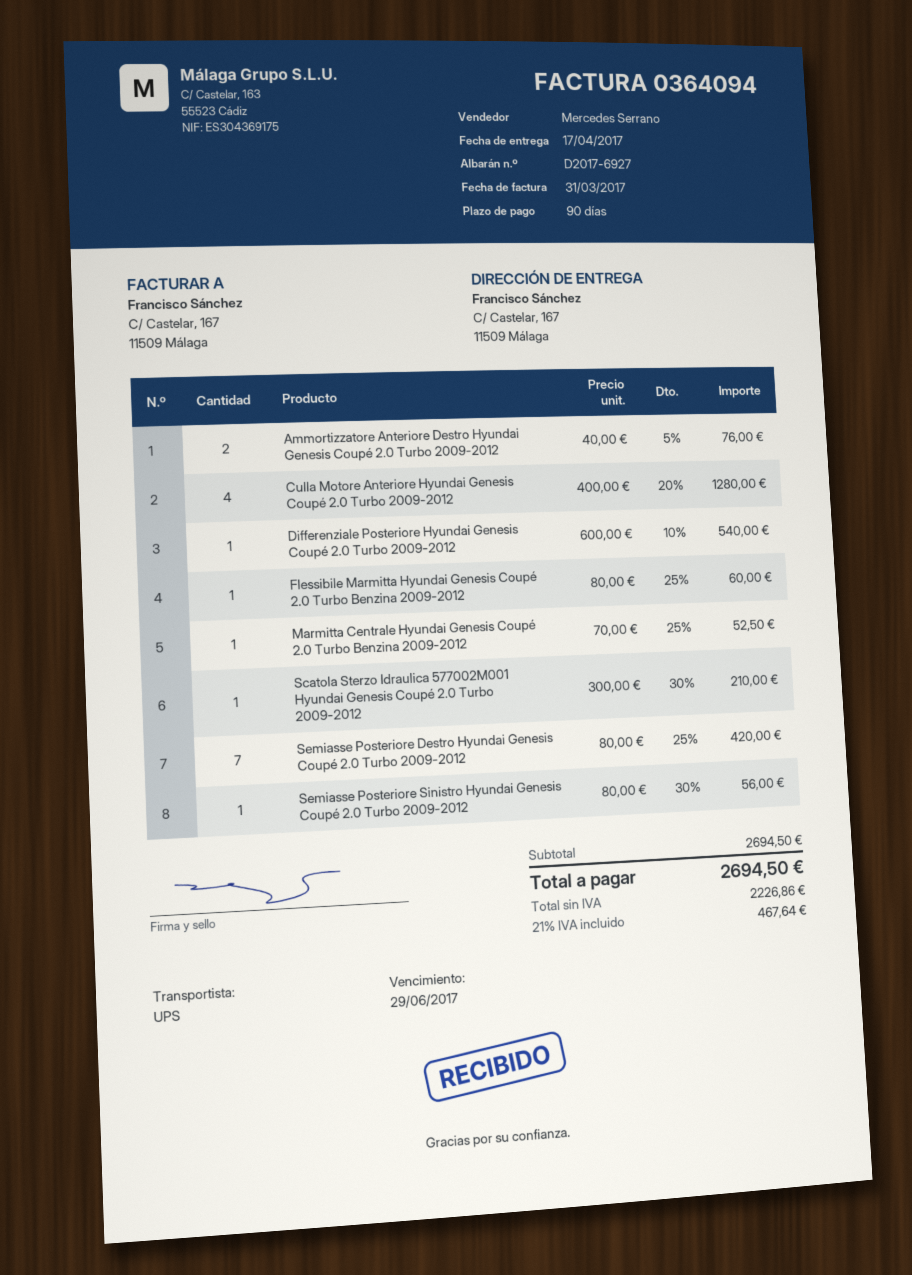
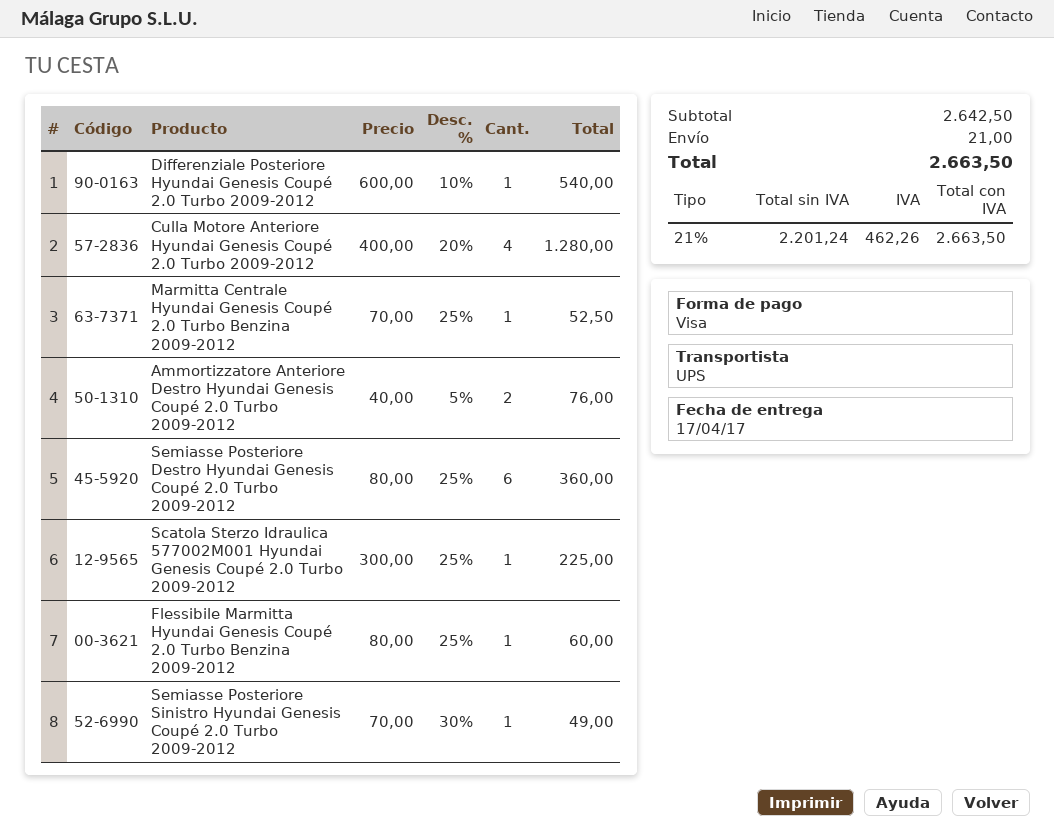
Scatola Sterzo Idraulica 577002M001 Hyundai Genesis Coupé 2.0 Turbo 2009-2012: 1 x 300.00 - 30% = 210.00 -> 1 x 300.00 - 25% = 225.00
Semiasse Posteriore Destro Hyundai Genesis Coupé 2.0 Turbo 2009-2012: 7 x 80.00 - 25% = 420.00 -> 6 x 80.00 - 25% = 360.00
Semiasse Posteriore Sinistro Hyundai Genesis Coupé 2.0 Turbo 2009-2012: 1 x 80.00 - 30% = 56.00 -> 1 x 70.00 - 30% = 49.00
subtotal: 2694.50 -> 2642.50
shipping: none -> 21.00
net: 2226.86 -> 2201.24
tax: 21% = 467.64 -> 21% = 462.26
total: 2694.50 -> 2663.50

